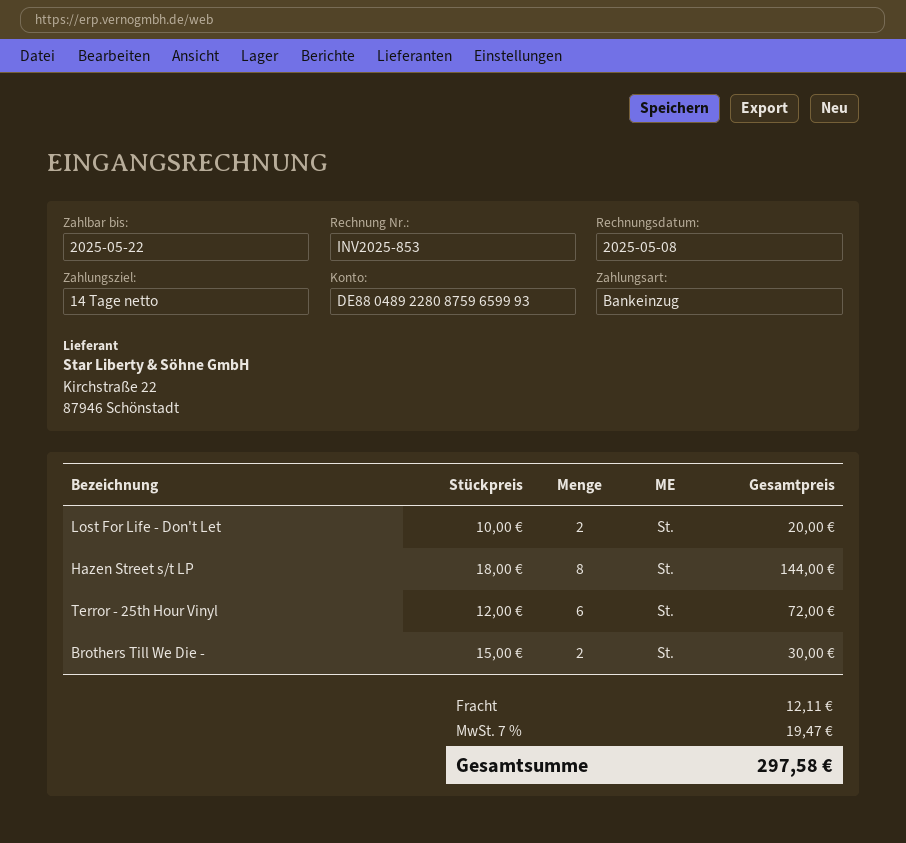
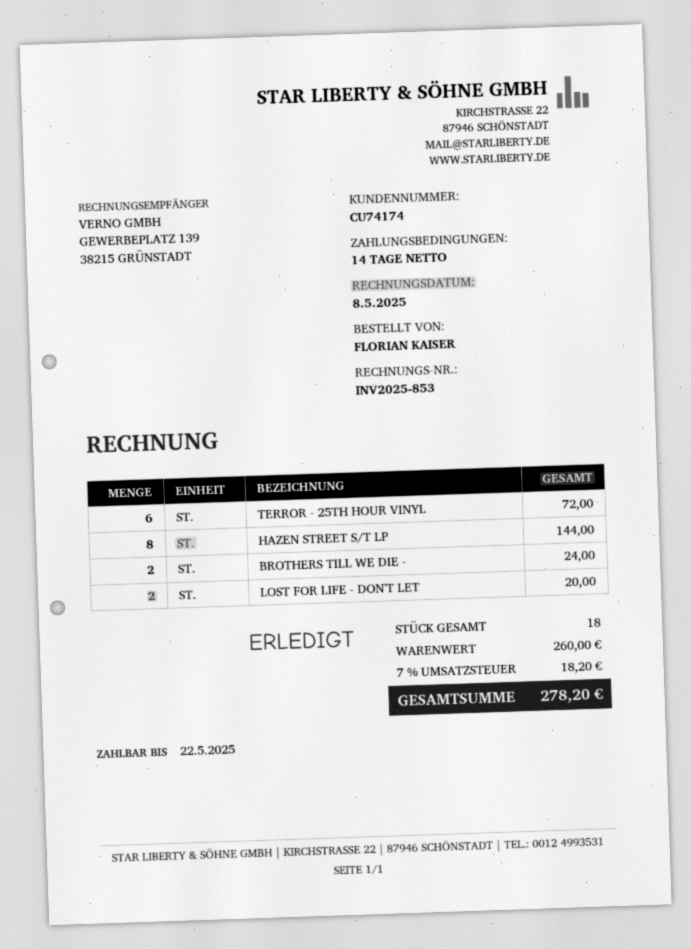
Brothers Till We Die -: 2 for 30.00 -> 2 for 24.00
shipping: 12.11 -> none
tax: 7% = 19.47 -> 7% = 18.20
total: 297.58 -> 278.20

